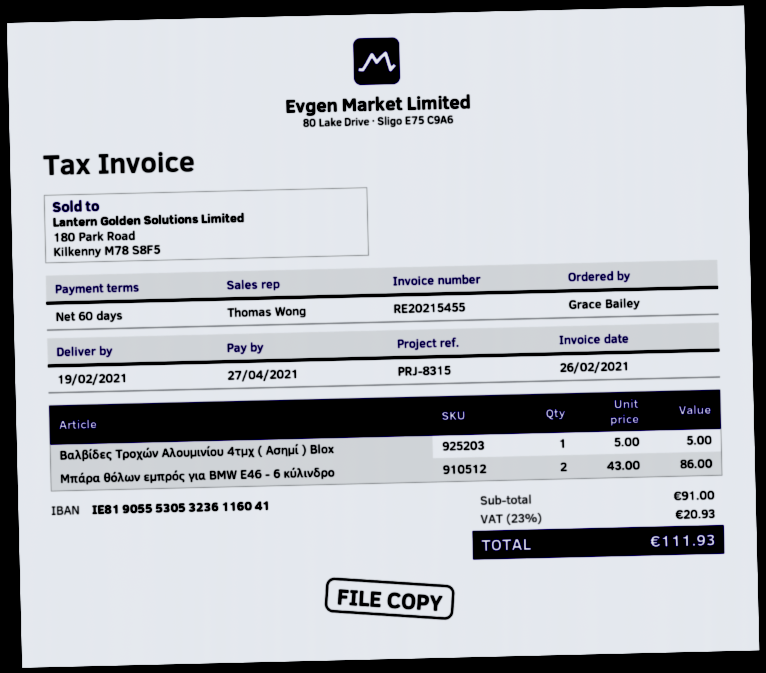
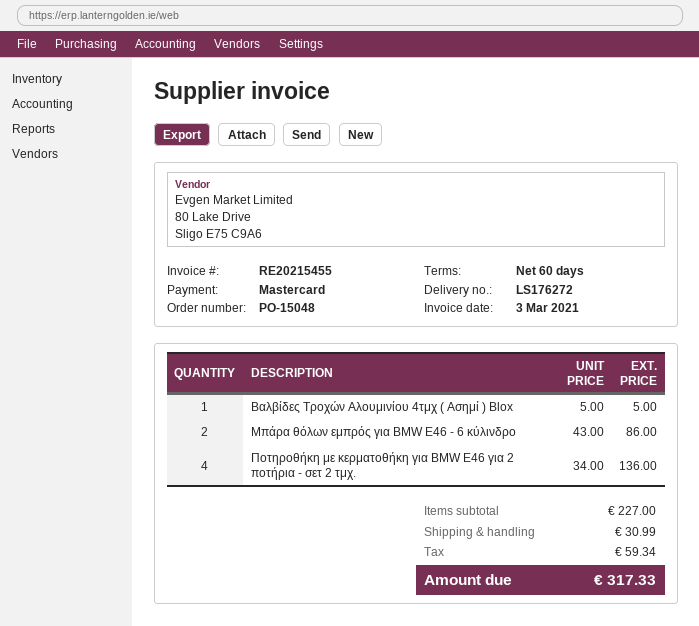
invoice date: 2021-02-26 -> 2021-03-03
Ποτηροθήκη με κερματοθήκη για BMW Ε46 για 2 ποτήρια - σετ 2 τμχ.: none -> 4 x 34.00 = 136.00
subtotal: 91.00 -> 227.00
shipping: none -> 30.99
tax: 20.93 -> 59.34
total: 111.93 -> 317.33

